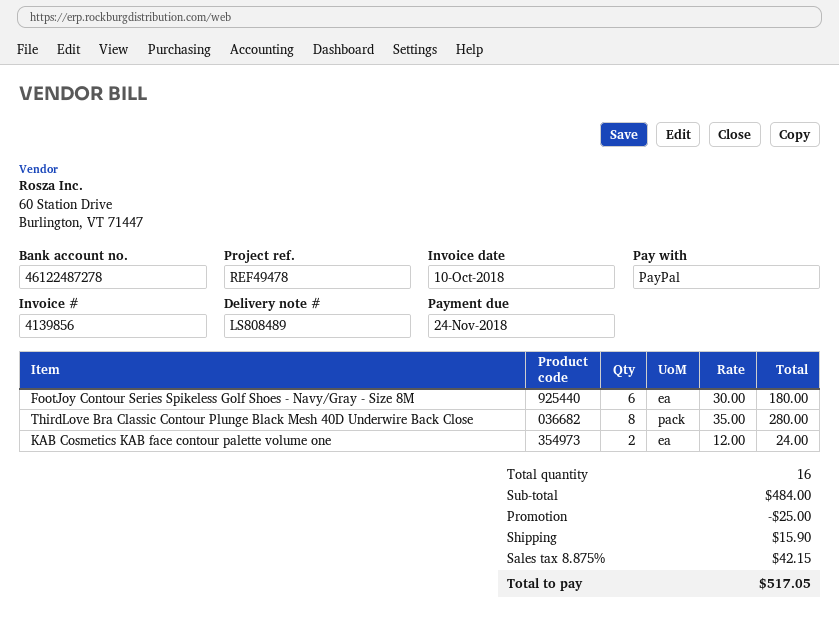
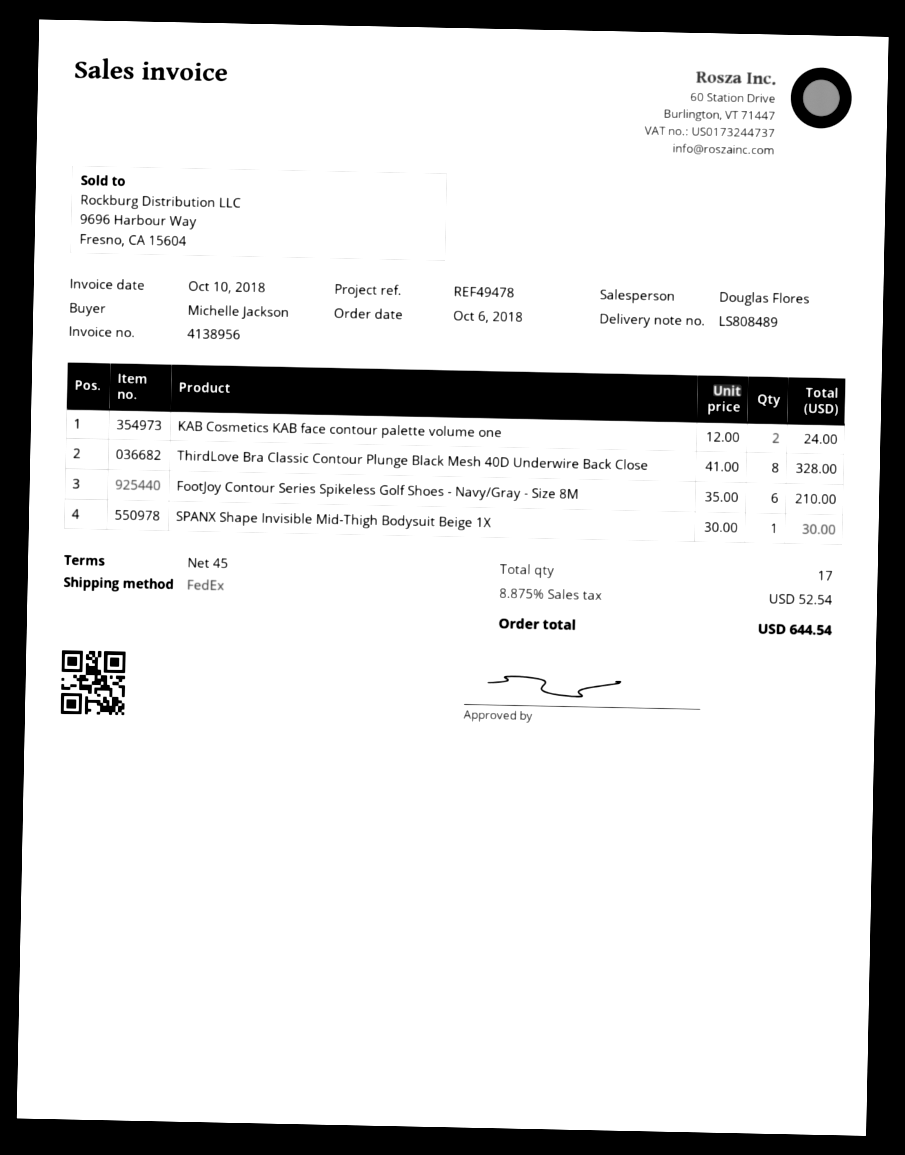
invoice number: 4139856 -> 4138956
FootJoy Contour Series Spikeless Golf Shoes - Navy/Gray - Size 8M: 6 x 30.00 = 180.00 -> 6 x 35.00 = 210.00
ThirdLove Bra Classic Contour Plunge Black Mesh 40D Underwire Back Close: 8 x 35.00 = 280.00 -> 8 x 41.00 = 328.00
SPANX Shape Invisible Mid-Thigh Bodysuit Beige 1X: none -> 1 x 30.00 = 30.00
total quantity: 16 -> 17
discount: 25.00 -> none
shipping: 15.90 -> none
tax: 8.875% = 42.15 -> 8.875% = 52.54
total: 517.05 -> 644.54

